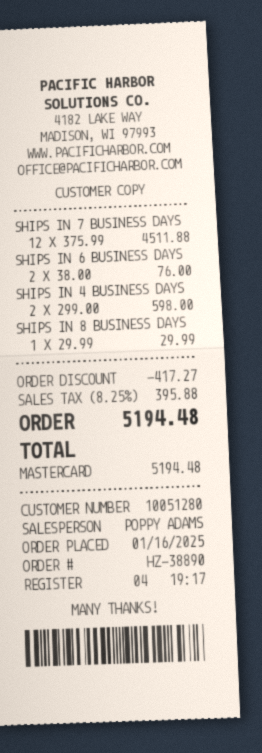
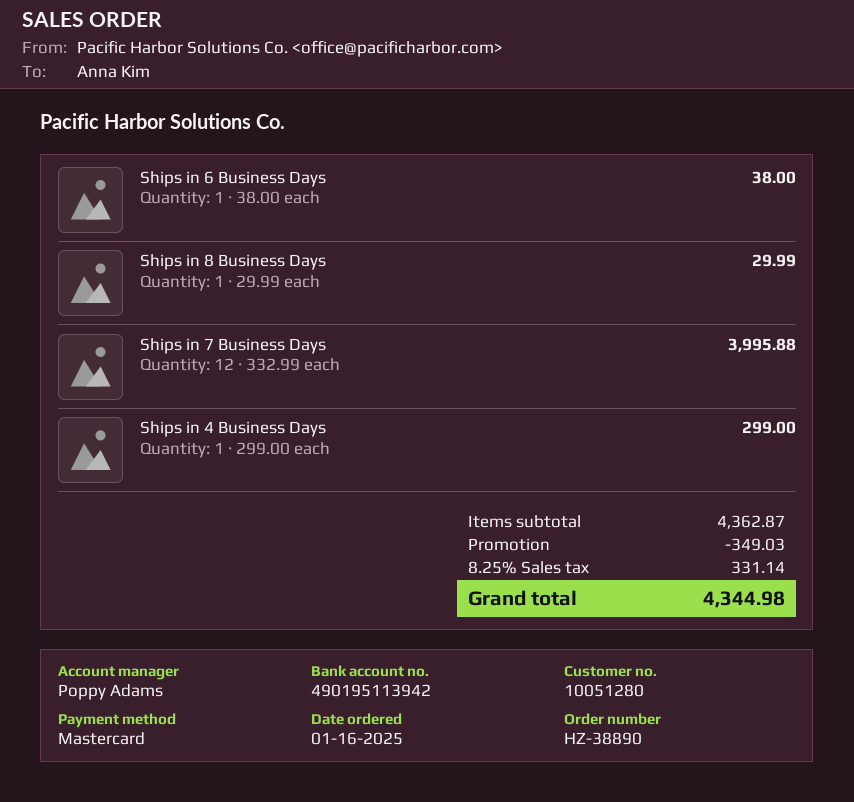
SHIPS IN 7 BUSINESS DAYS: 12 x 375.99 = 4511.88 -> 12 x 332.99 = 3995.88
SHIPS IN 6 BUSINESS DAYS: 2 x 38.00 = 76.00 -> 1 x 38.00 = 38.00
SHIPS IN 4 BUSINESS DAYS: 2 x 299.00 = 598.00 -> 1 x 299.00 = 299.00
discount: 417.27 -> 349.03
tax: 8.25% = 395.88 -> 8.25% = 331.14
total: 5194.48 -> 4344.98

